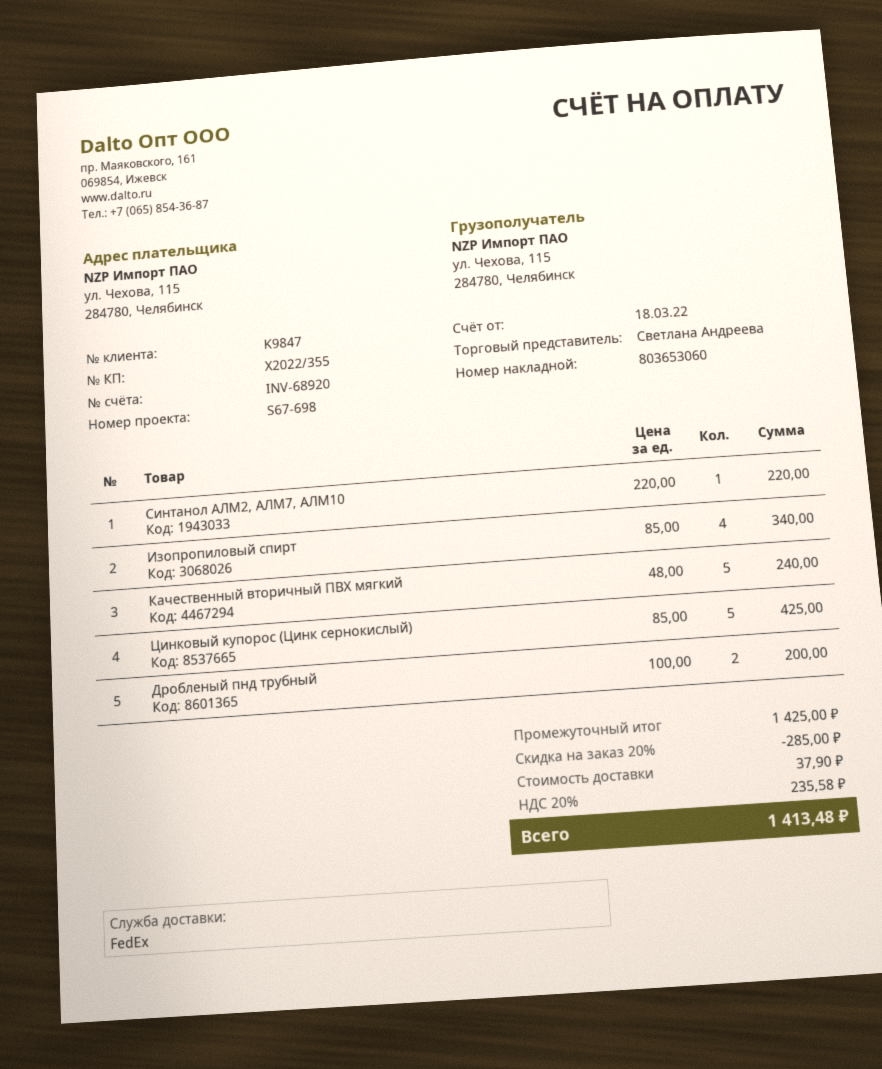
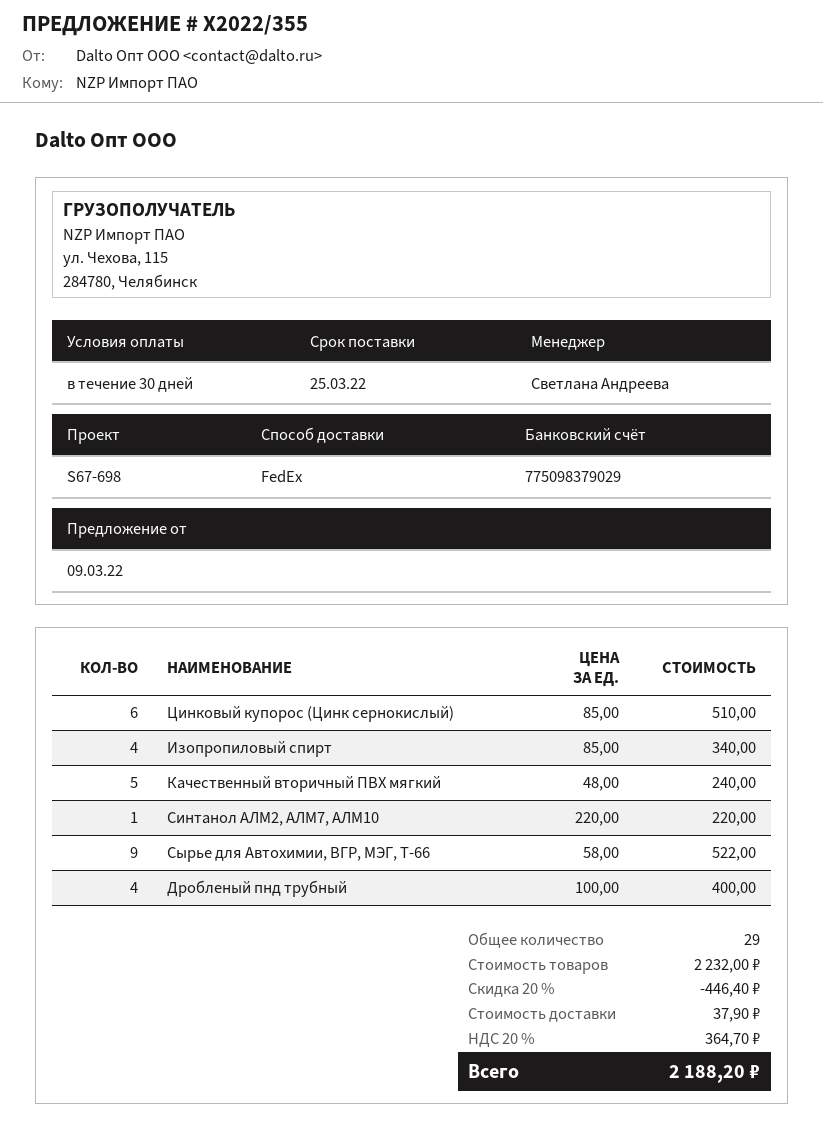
Цинковый купорос (Цинк сернокислый): 5 x 85.00 = 425.00 -> 6 x 85.00 = 510.00
Дробленый пнд трубный: 2 x 100.00 = 200.00 -> 4 x 100.00 = 400.00
Сырье для Автохимии, ВГР, МЭГ, Т-66: none -> 9 x 58.00 = 522.00
subtotal: 1425.00 -> 2232.00
discount: 20% = 285.00 -> 20% = 446.40
tax: 20% = 235.58 -> 20% = 364.70
total: 1413.48 -> 2188.20

